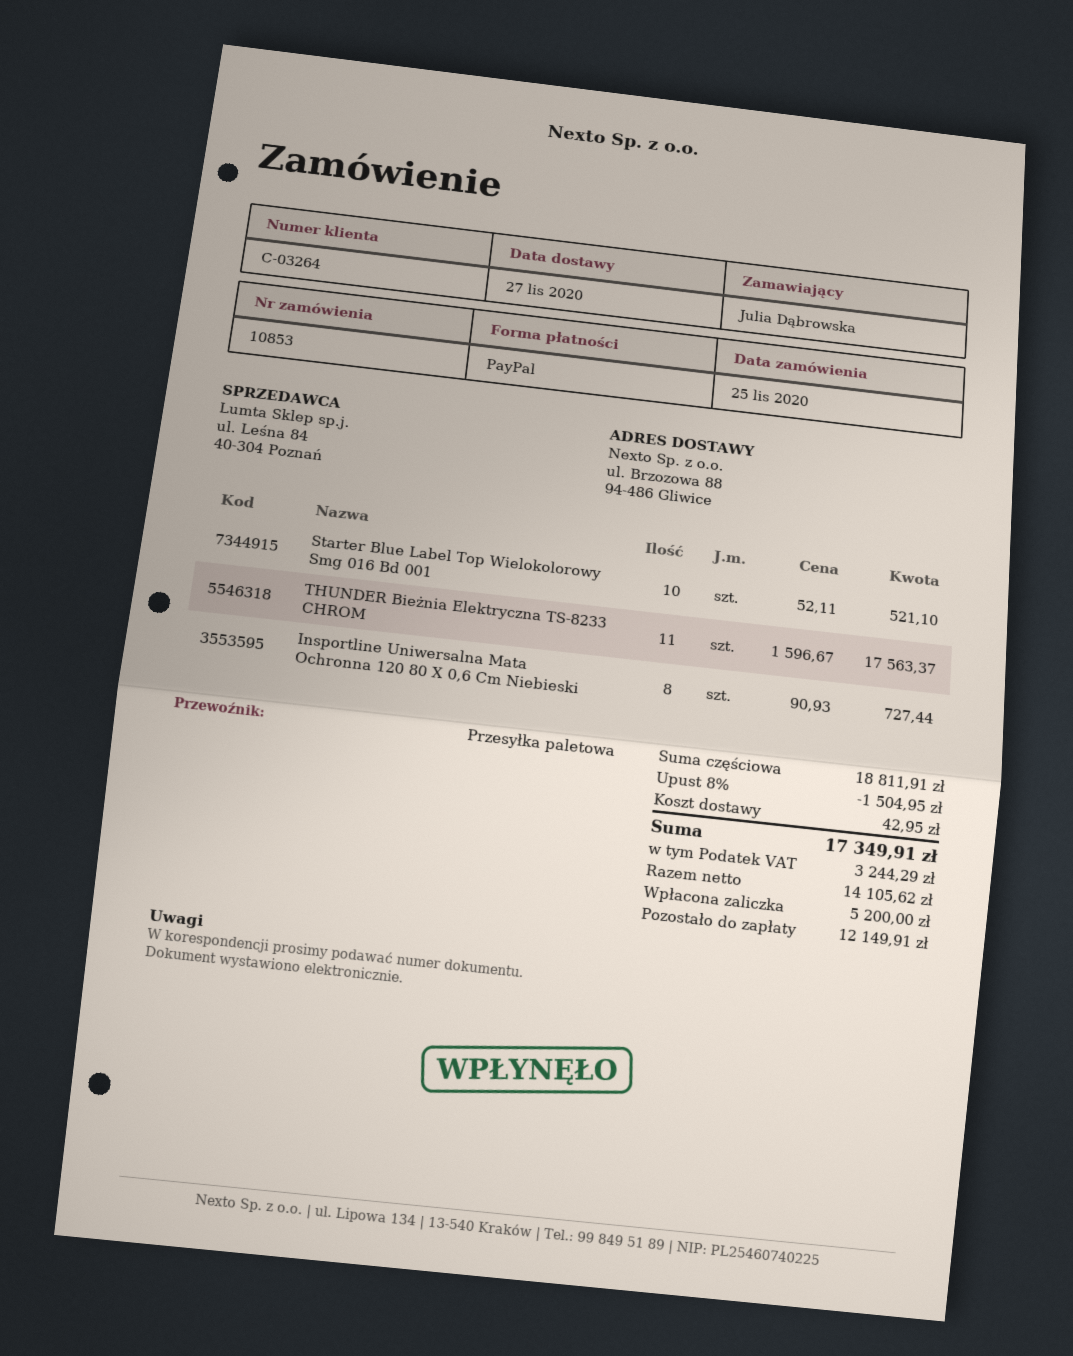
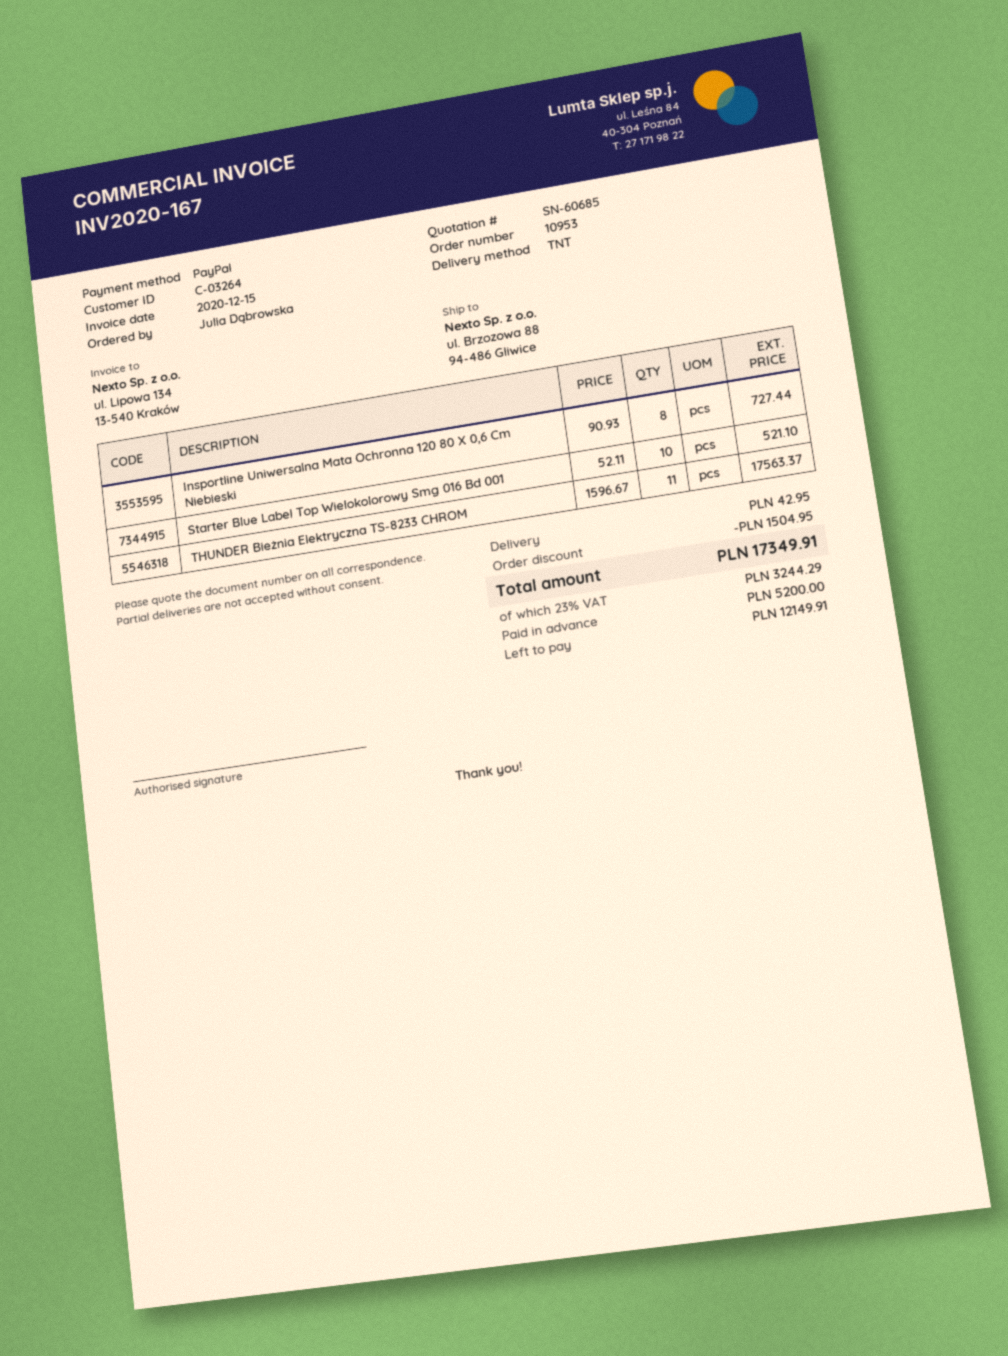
order number: 10853 -> 10953
shipping method: pallet freight -> TNT

